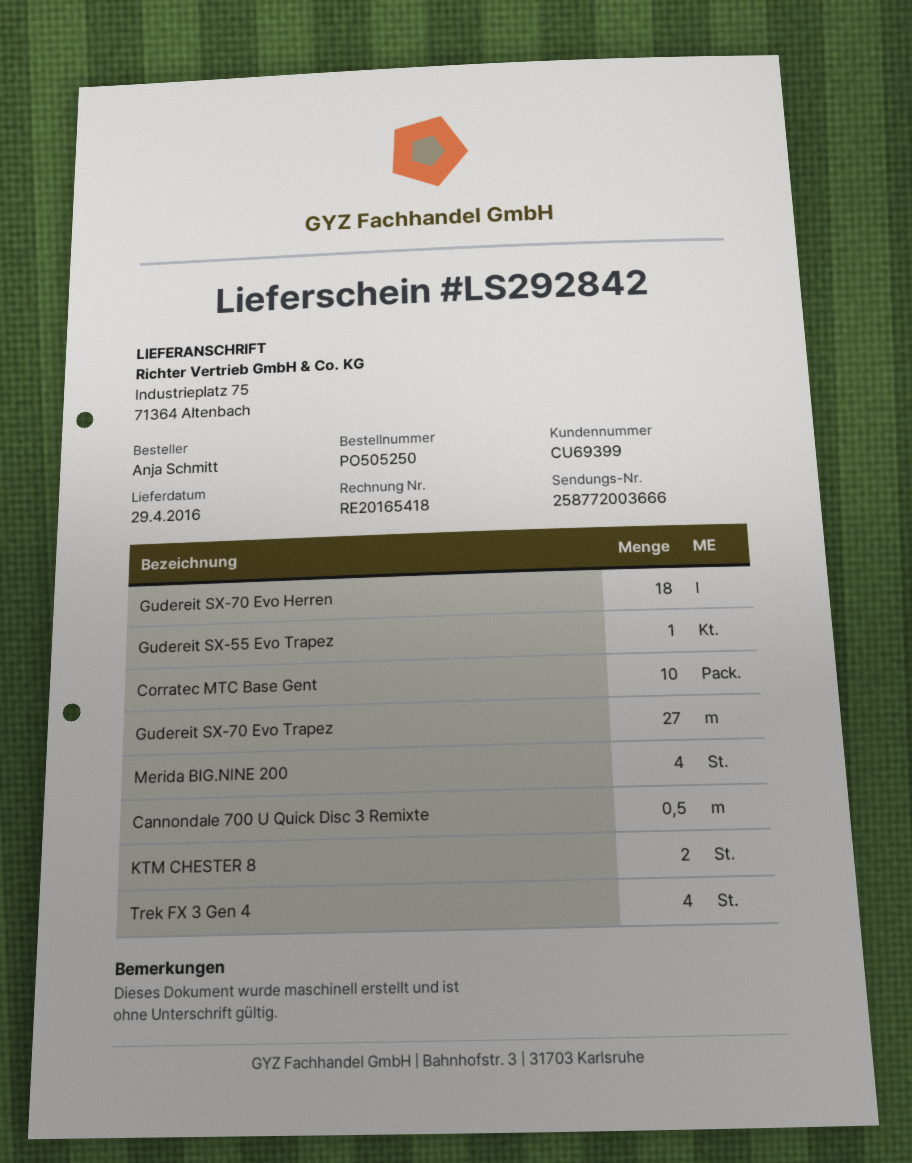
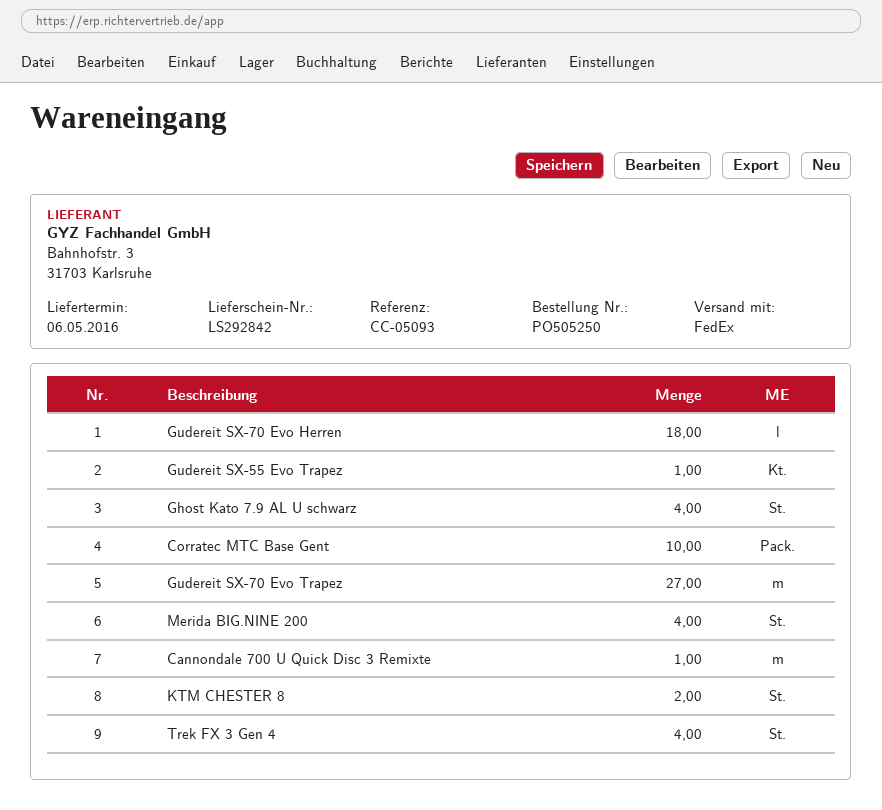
delivery date: 2016-04-29 -> 2016-05-06
Cannondale 700 U Quick Disc 3 Remixte: 0.5 -> 1
Ghost Kato 7.9 AL U schwarz: none -> 4

